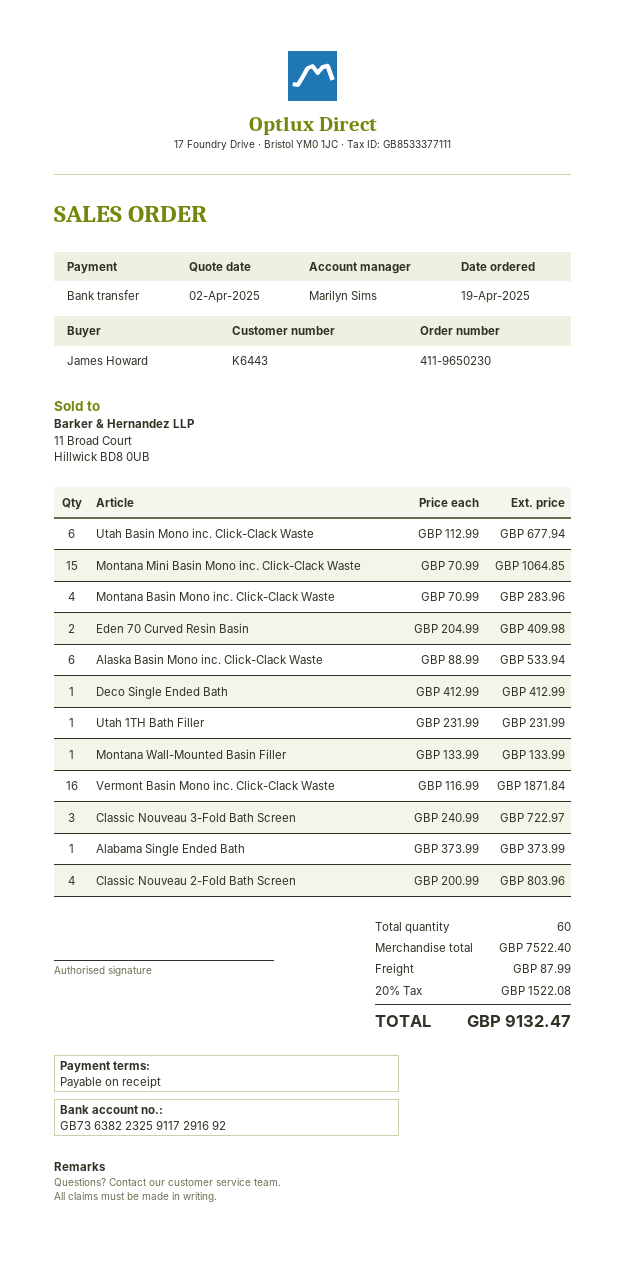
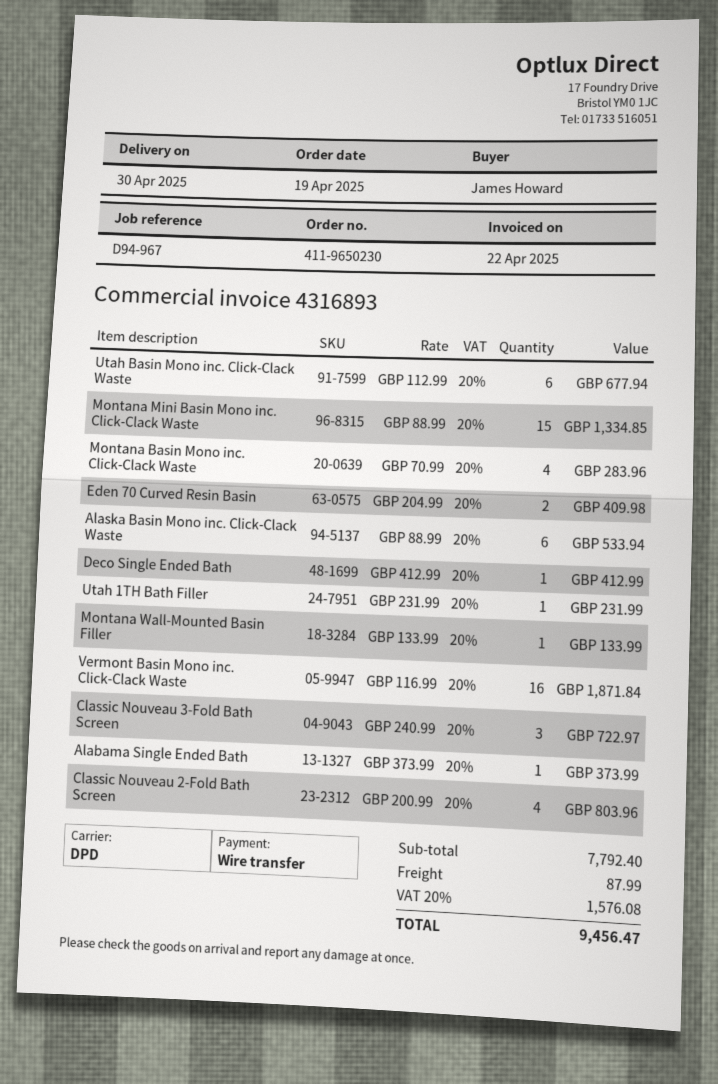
Montana Mini Basin Mono inc. Click-Clack Waste: 15 x 70.99 = 1064.85 -> 15 x 88.99 = 1334.85
subtotal: 7522.40 -> 7792.40
tax: 20% = 1522.08 -> 20% = 1576.08
total: 9132.47 -> 9456.47

